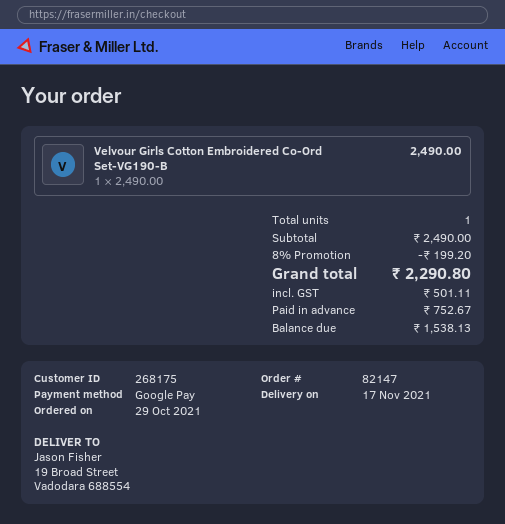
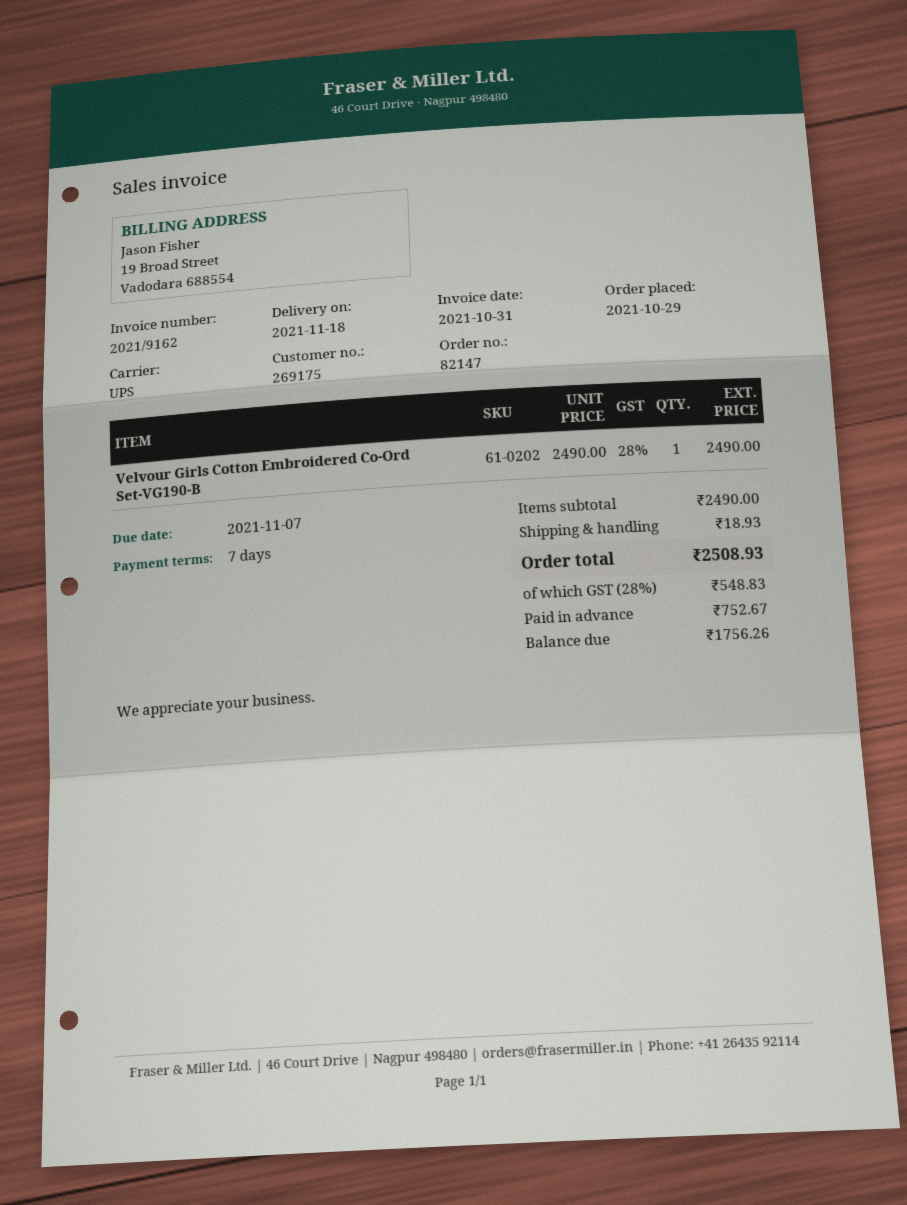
delivery date: 2021-11-17 -> 2021-11-18
customer number: 268175 -> 269175
discount: 8% = 199.20 -> none
shipping: none -> 18.93
tax: 501.11 -> 548.83
total: 2290.80 -> 2508.93
balance: 1538.13 -> 1756.26

